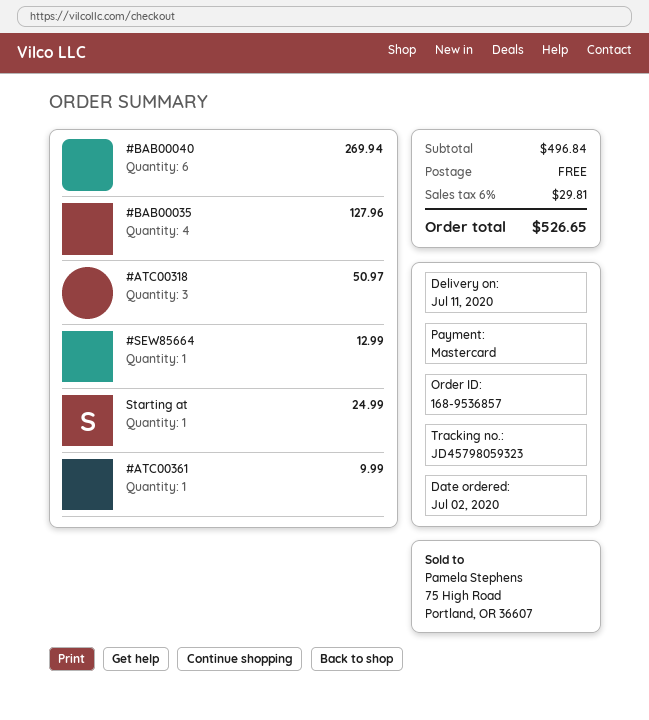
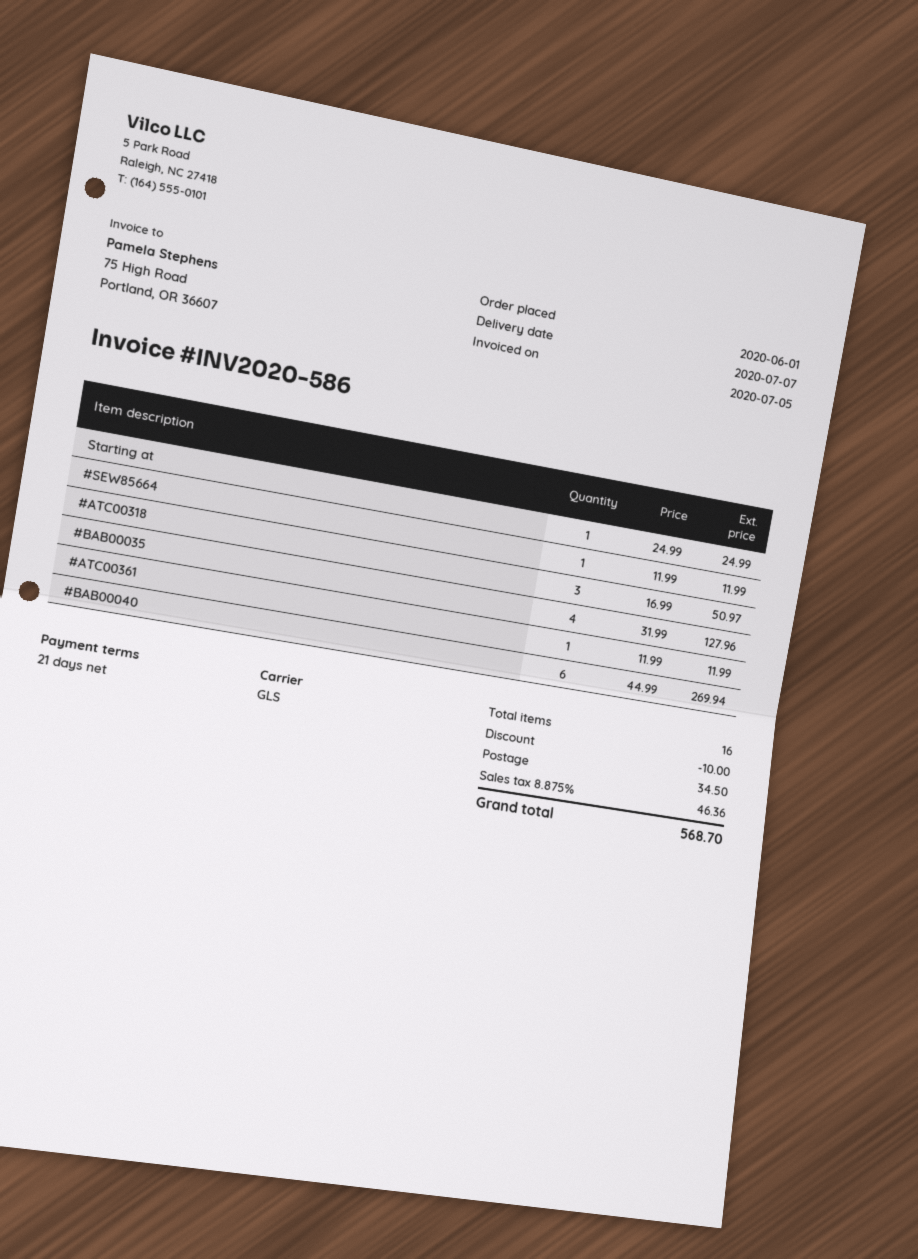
order date: 2020-07-02 -> 2020-06-01
delivery date: 2020-07-11 -> 2020-07-07
#SEW85664: 1 for 12.99 -> 1 for 11.99
#ATC00361: 1 for 9.99 -> 1 for 11.99
discount: none -> 10.00
shipping: 0.00 -> 34.50
tax: 6% = 29.81 -> 8.875% = 46.36
total: 526.65 -> 568.70

